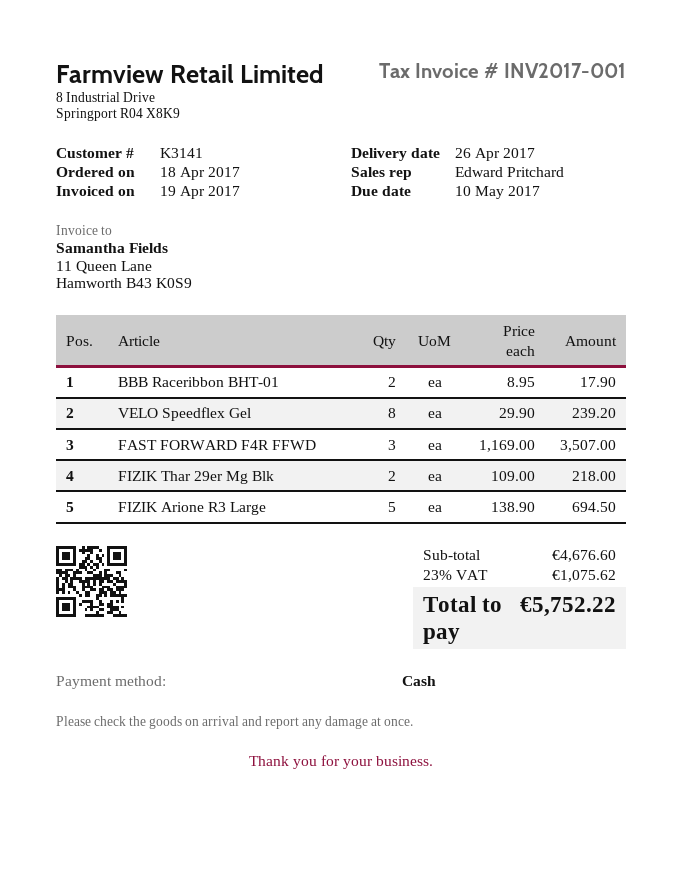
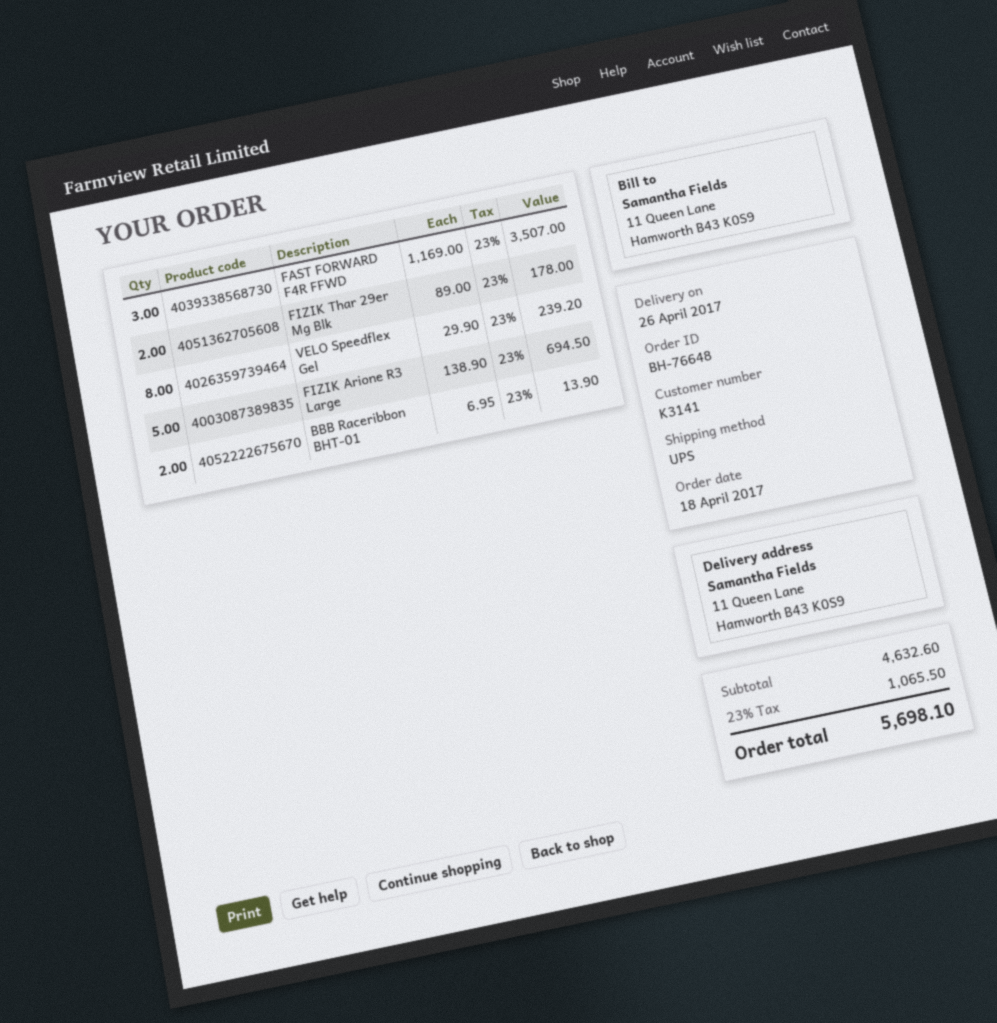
BBB Raceribbon BHT-01: 2 x 8.95 = 17.90 -> 2 x 6.95 = 13.90
FIZIK Thar 29er Mg Blk: 2 x 109.00 = 218.00 -> 2 x 89.00 = 178.00
subtotal: 4676.60 -> 4632.60
tax: 23% = 1075.62 -> 23% = 1065.50
total: 5752.22 -> 5698.10

